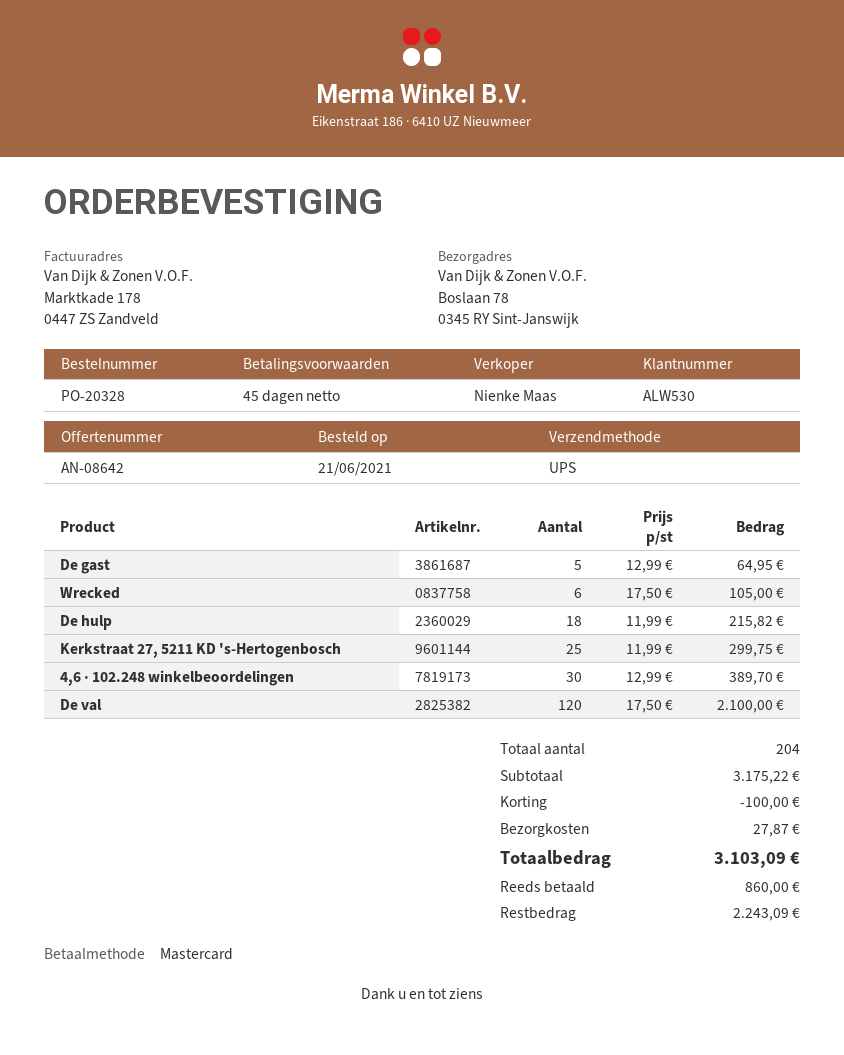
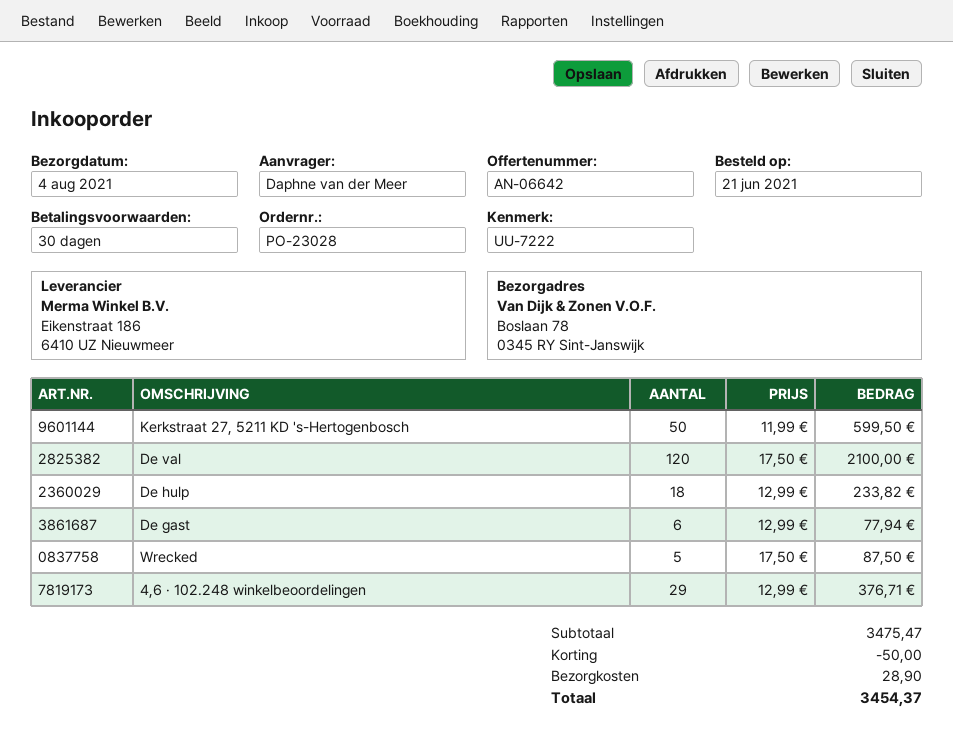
quote number: AN-08642 -> AN-06642
order number: PO-20328 -> PO-23028
payment terms: 45 days -> 30 days
De gast: 5 x 12.99 = 64.95 -> 6 x 12.99 = 77.94
Wrecked: 6 x 17.50 = 105.00 -> 5 x 17.50 = 87.50
De hulp: 18 x 11.99 = 215.82 -> 18 x 12.99 = 233.82
Kerkstraat 27, 5211 KD 's-Hertogenbosch: 25 x 11.99 = 299.75 -> 50 x 11.99 = 599.50
4,6 · 102.248 winkelbeoordelingen: 30 x 12.99 = 389.70 -> 29 x 12.99 = 376.71
subtotal: 3175.22 -> 3475.47
discount: 100.00 -> 50.00
shipping: 27.87 -> 28.90
total: 3103.09 -> 3454.37

